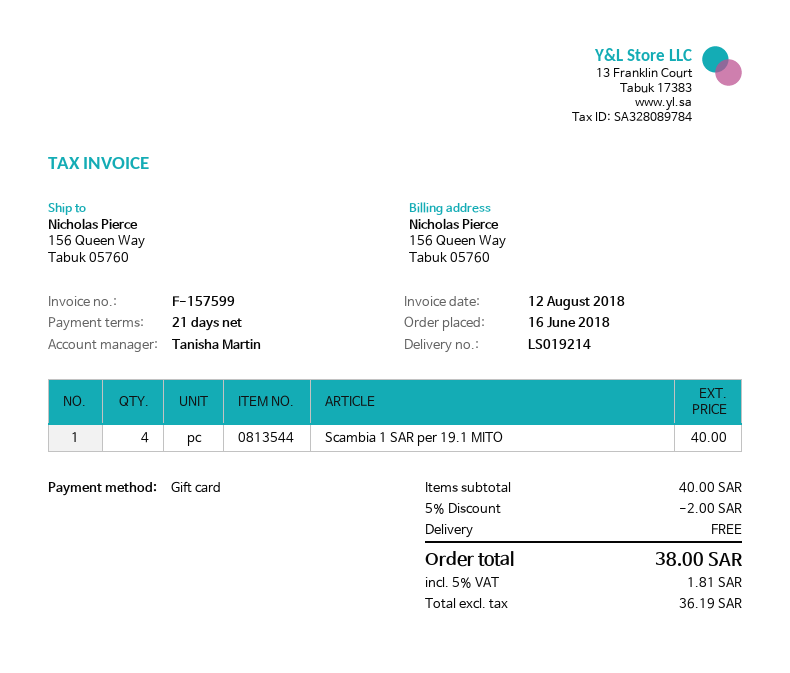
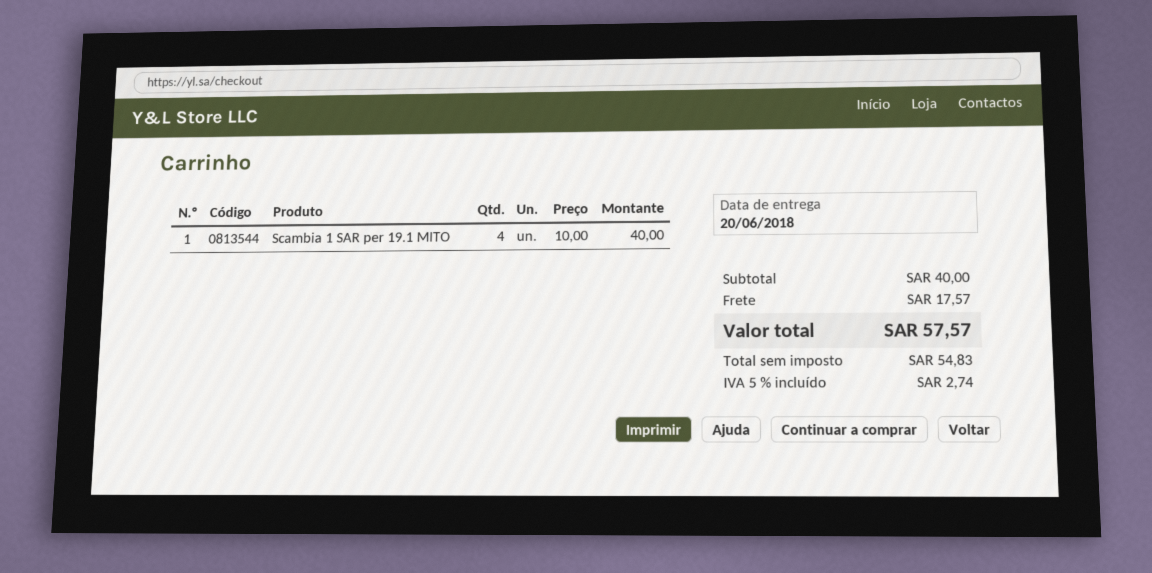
discount: 5% = 2.00 -> none
shipping: 0.00 -> 17.57
net: 36.19 -> 54.83
tax: 5% = 1.81 -> 5% = 2.74
total: 38.00 -> 57.57

